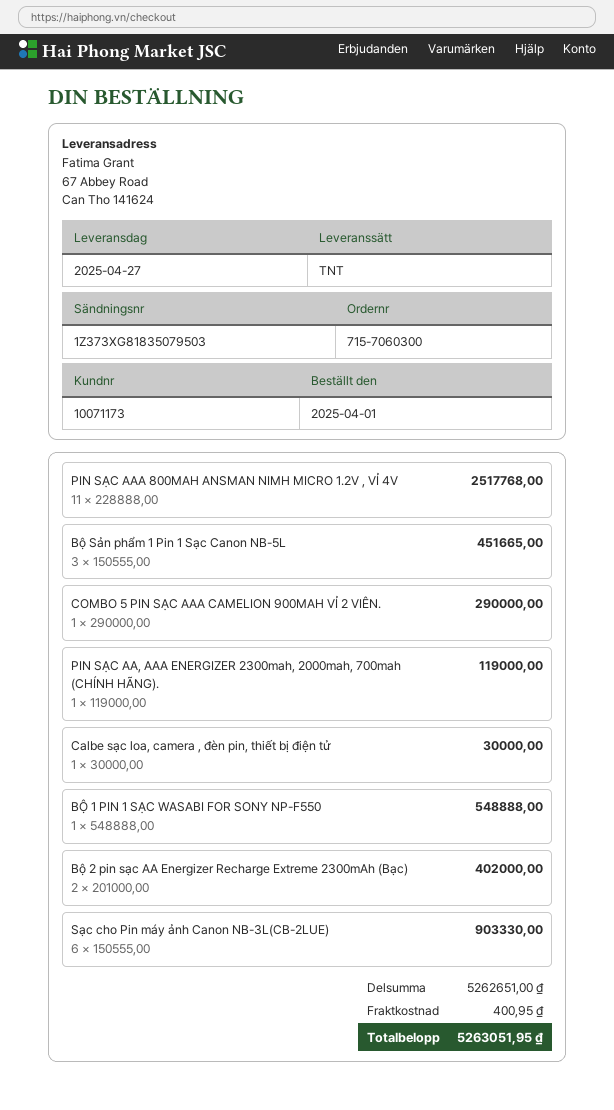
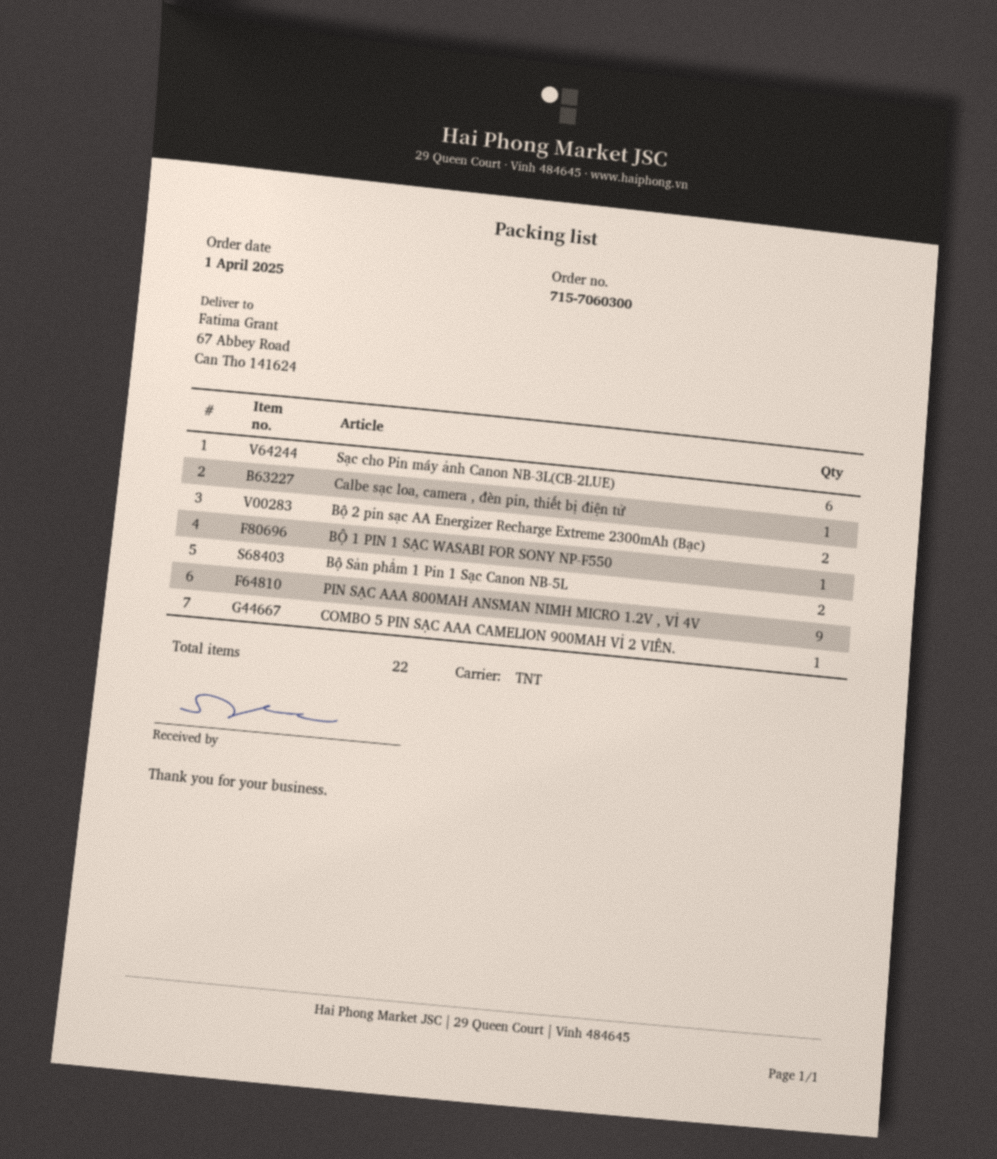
PIN SẠC AAA 800MAH ANSMAN NIMH MICRO 1.2V , VỈ 4V: 11 -> 9
Bộ Sản phẩm 1 Pin 1 Sạc Canon NB-5L: 3 -> 2
PIN SẠC AA, AAA ENERGIZER 2300mah, 2000mah, 700mah (CHÍNH HÃNG).: 1 -> none

